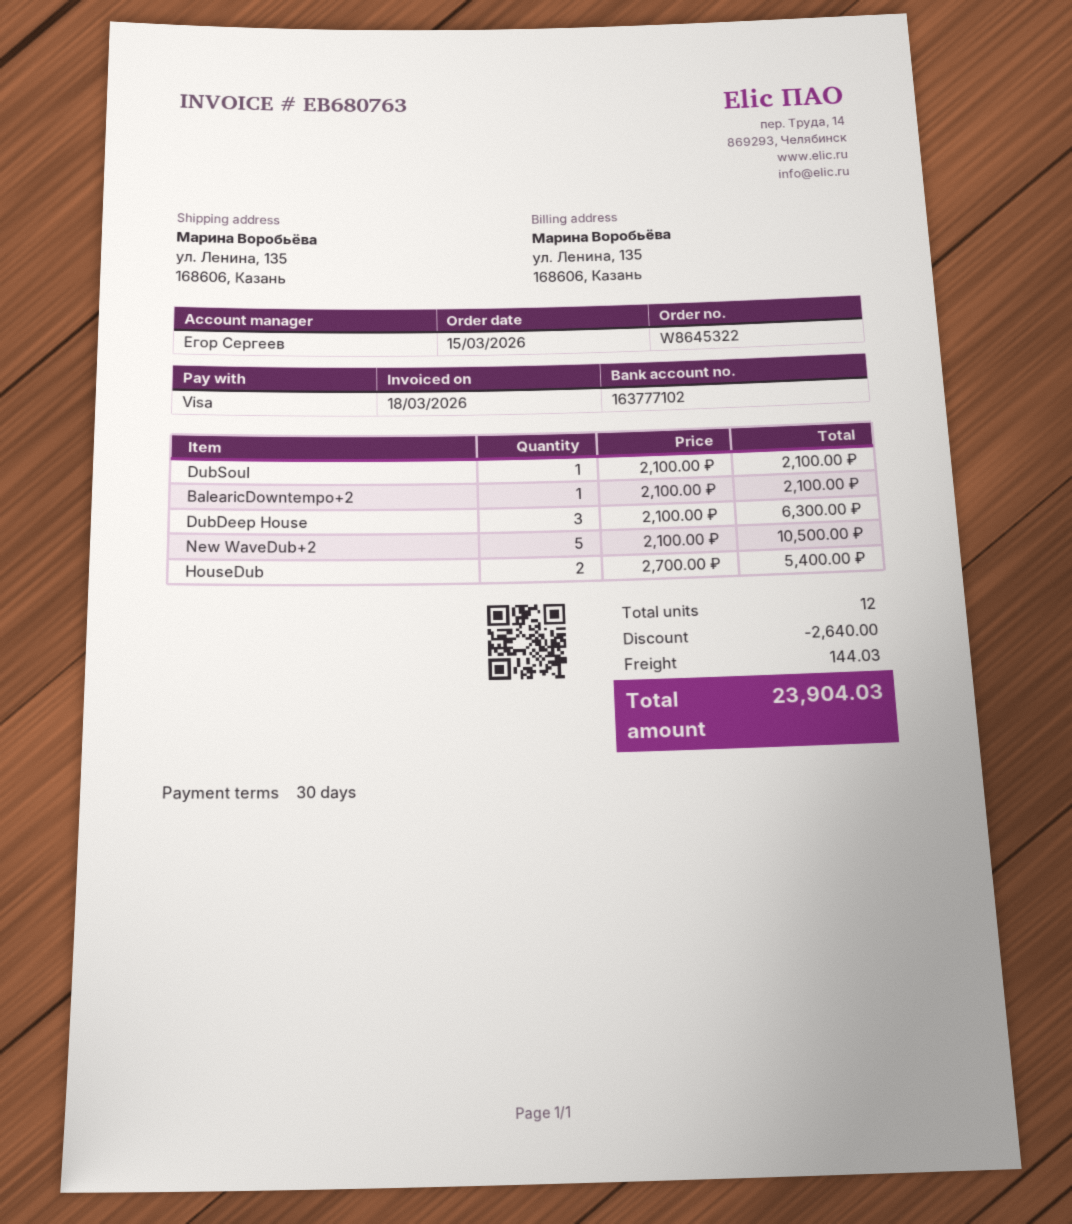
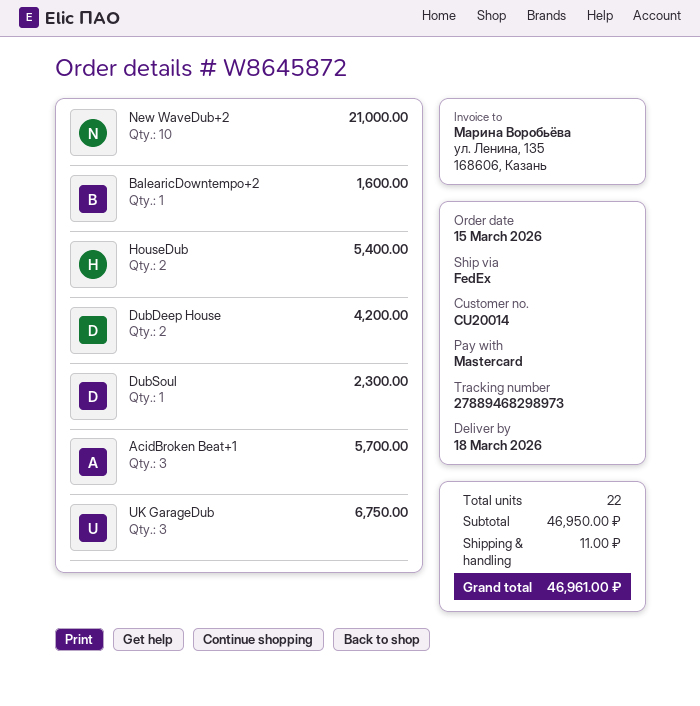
order number: W8645322 -> W8645872
payment method: Visa -> Mastercard
DubSoul: 1 for 2100.00 -> 1 for 2300.00
BalearicDowntempo+2: 1 for 2100.00 -> 1 for 1600.00
DubDeep House: 3 for 6300.00 -> 2 for 4200.00
New WaveDub+2: 5 for 10500.00 -> 10 for 21000.00
AcidBroken Beat+1: none -> 3 for 5700.00
UK GarageDub: none -> 3 for 6750.00
total quantity: 12 -> 22
discount: 2640.00 -> none
shipping: 144.03 -> 11.00
total: 23904.03 -> 46961.00

